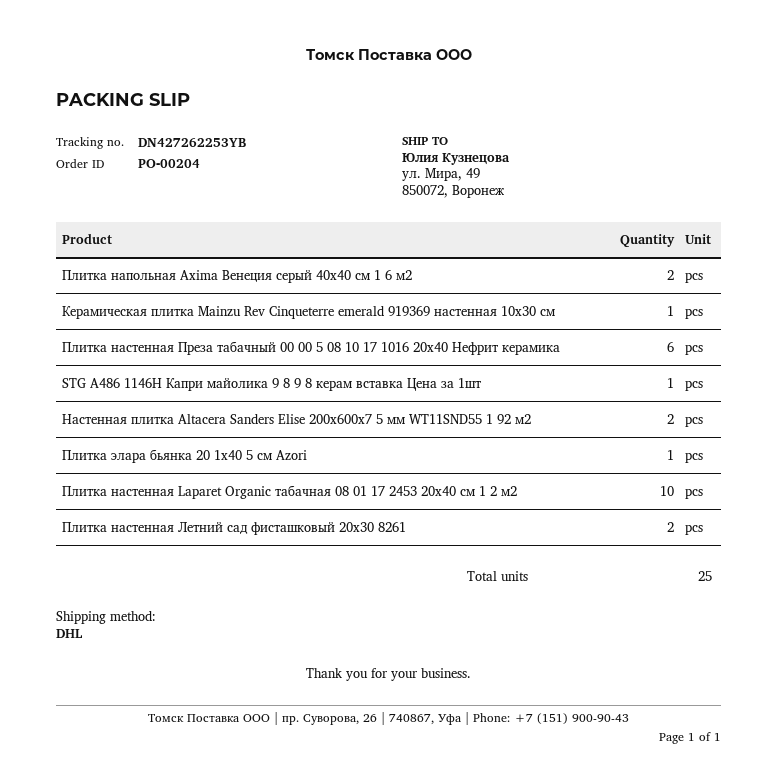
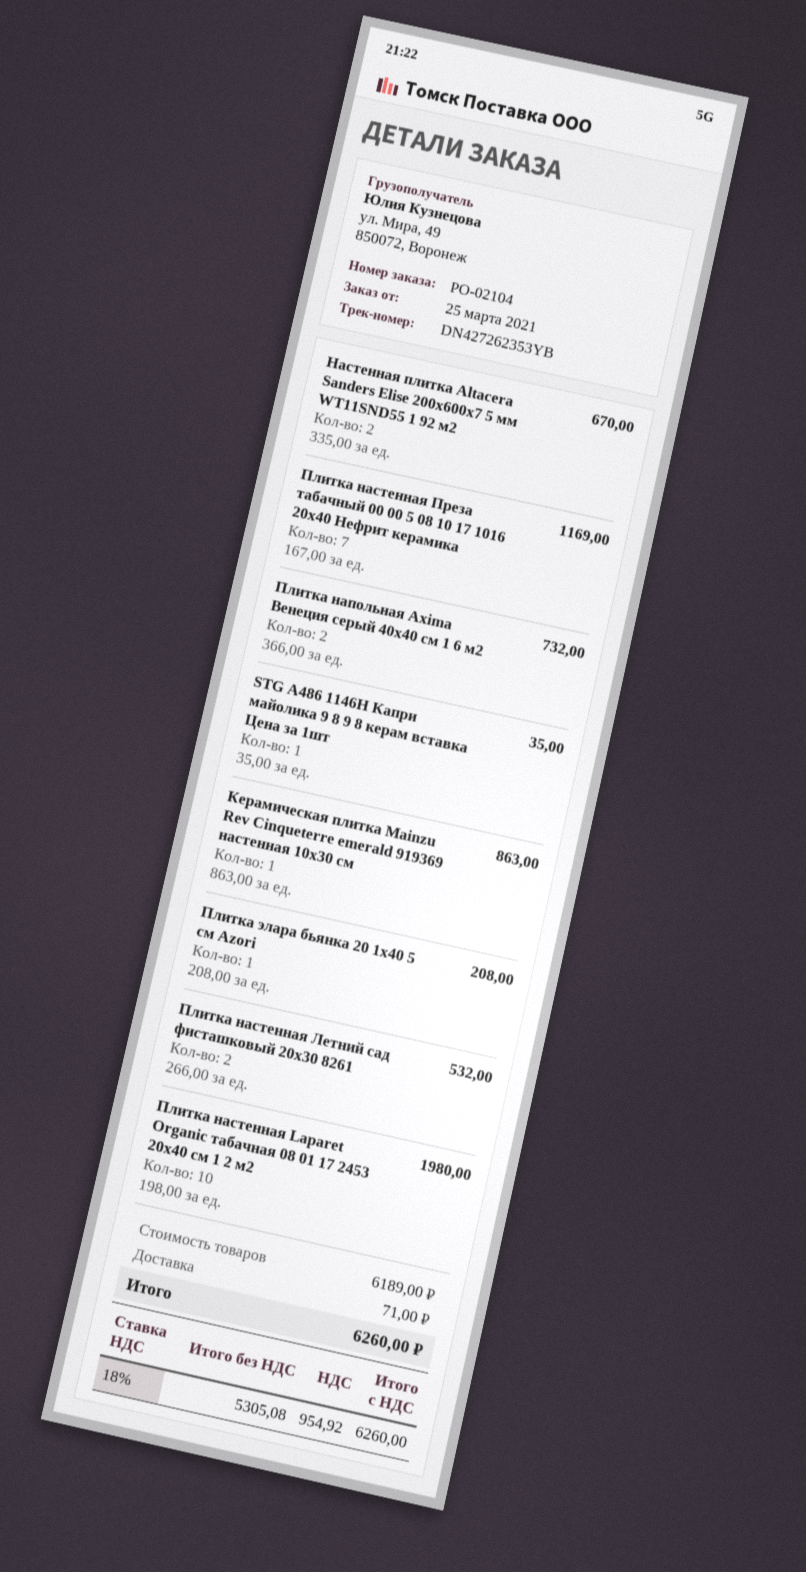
order number: PO-00204 -> PO-02104
tracking number: DN427262253YB -> DN427262353YB
Плитка настенная Преза табачный 00 00 5 08 10 17 1016 20х40 Нефрит керамика: 6 -> 7

